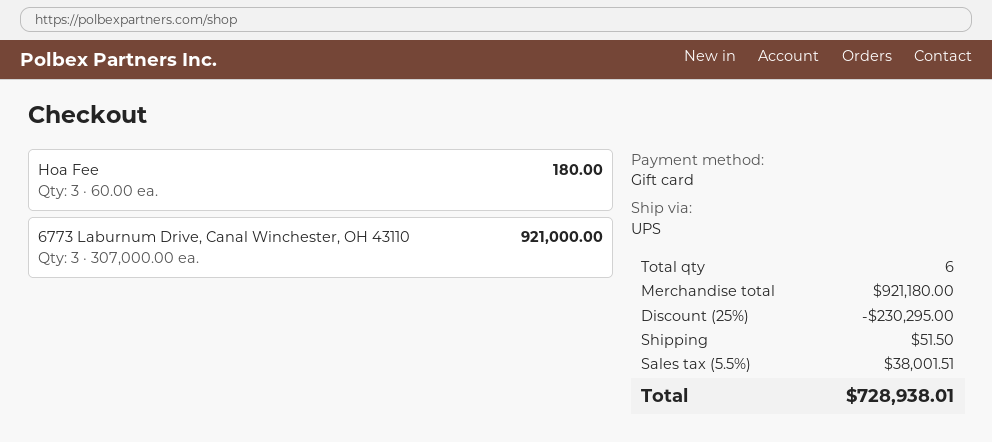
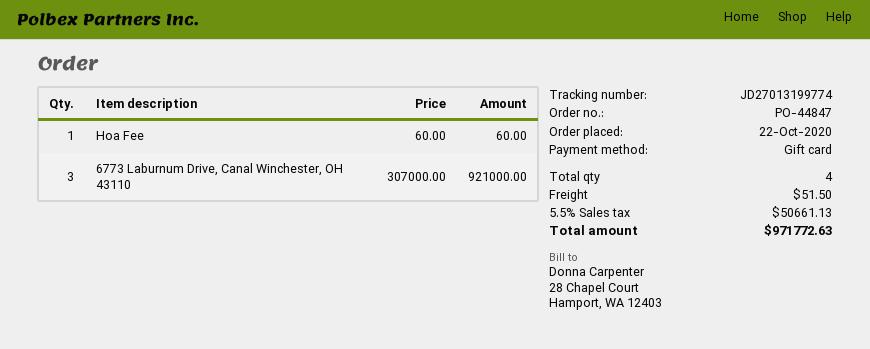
Hoa Fee: 3 x 60.00 = 180.00 -> 1 x 60.00 = 60.00
total quantity: 6 -> 4
discount: 25% = 230295.00 -> none
tax: 5.5% = 38001.51 -> 5.5% = 50661.13
total: 728938.01 -> 971772.63

